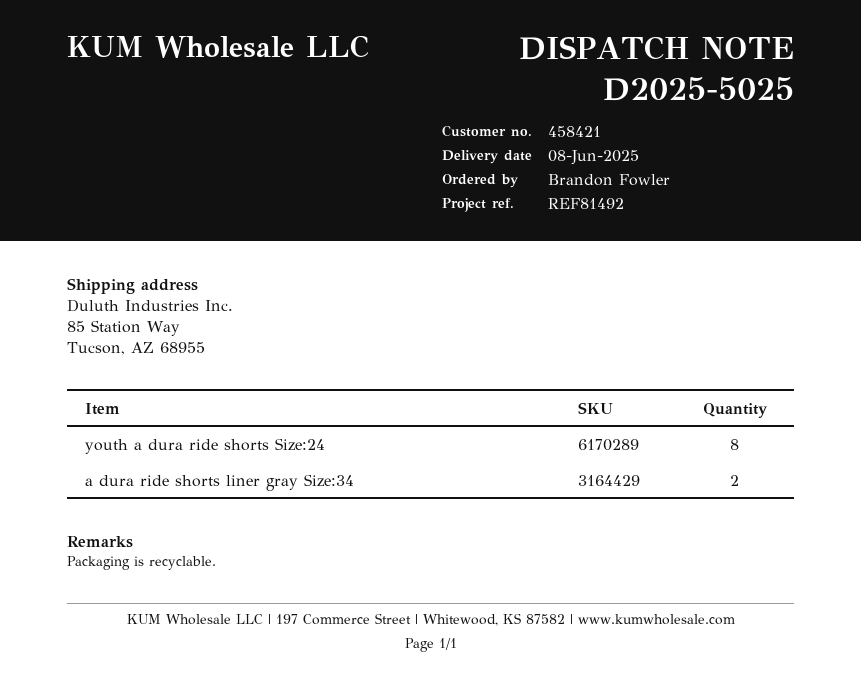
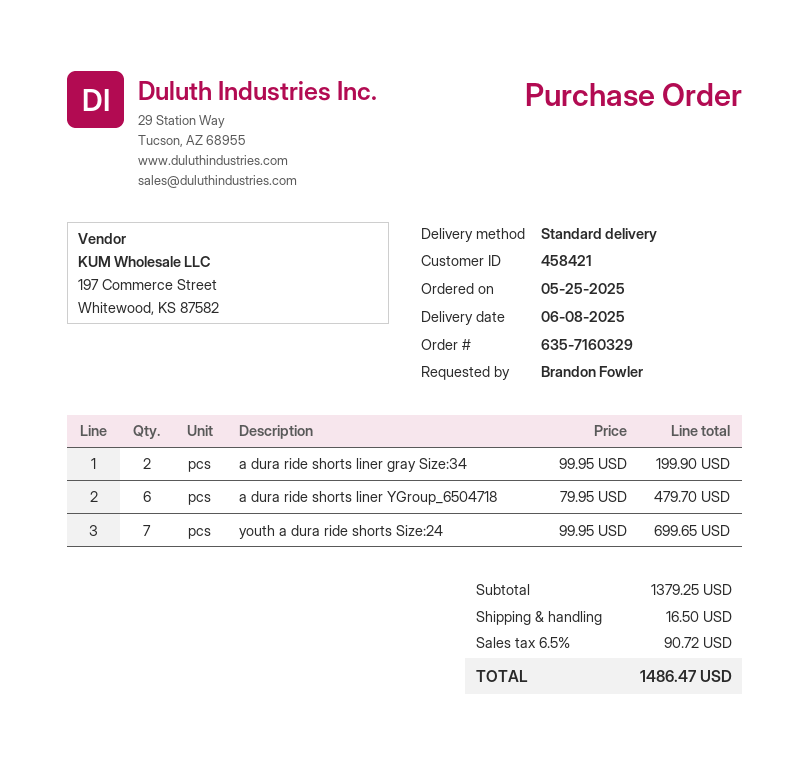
youth a dura ride shorts Size:24: 8 -> 7
a dura ride shorts liner YGroup_6504718: none -> 6

